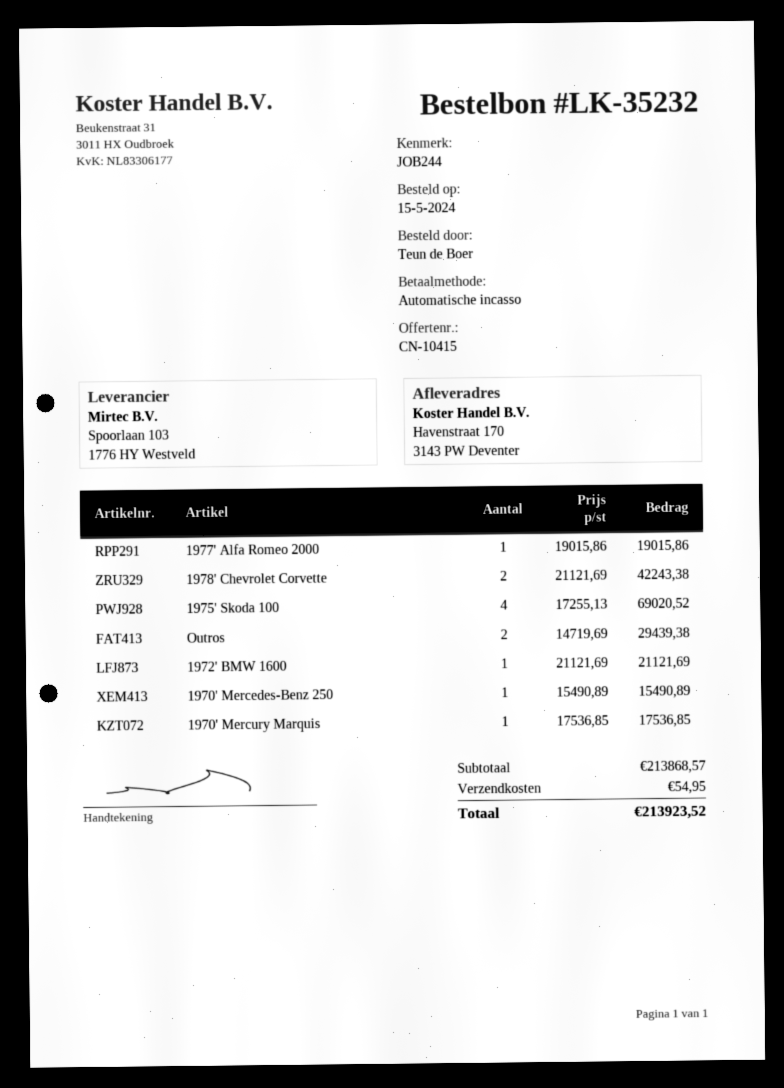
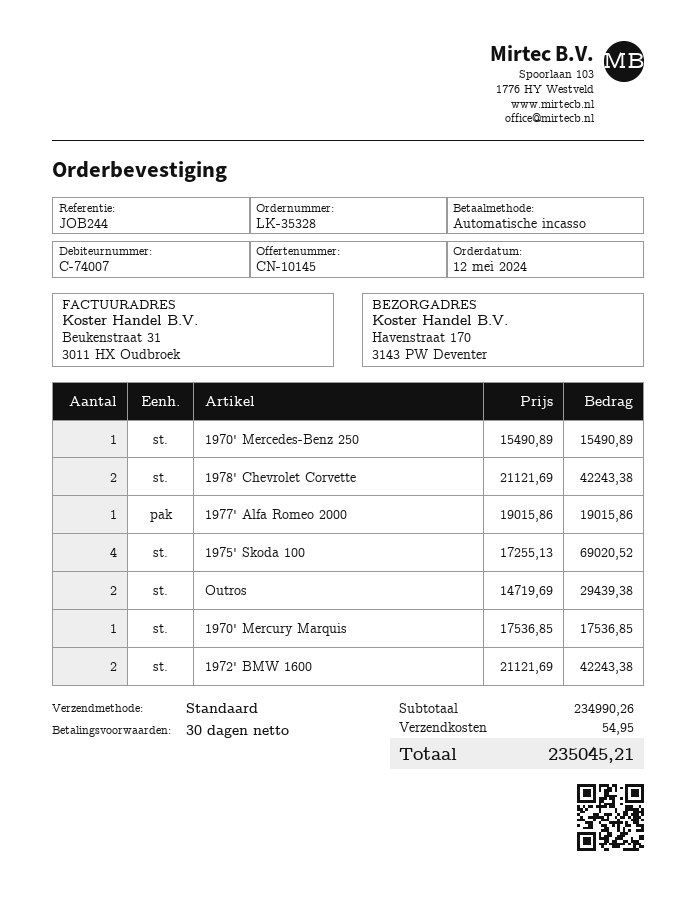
quote number: CN-10415 -> CN-10145
order number: LK-35232 -> LK-35328
order date: 2024-05-15 -> 2024-05-12
1972' BMW 1600: 1 x 21121.69 = 21121.69 -> 2 x 21121.69 = 42243.38
subtotal: 213868.57 -> 234990.26
total: 213923.52 -> 235045.21

